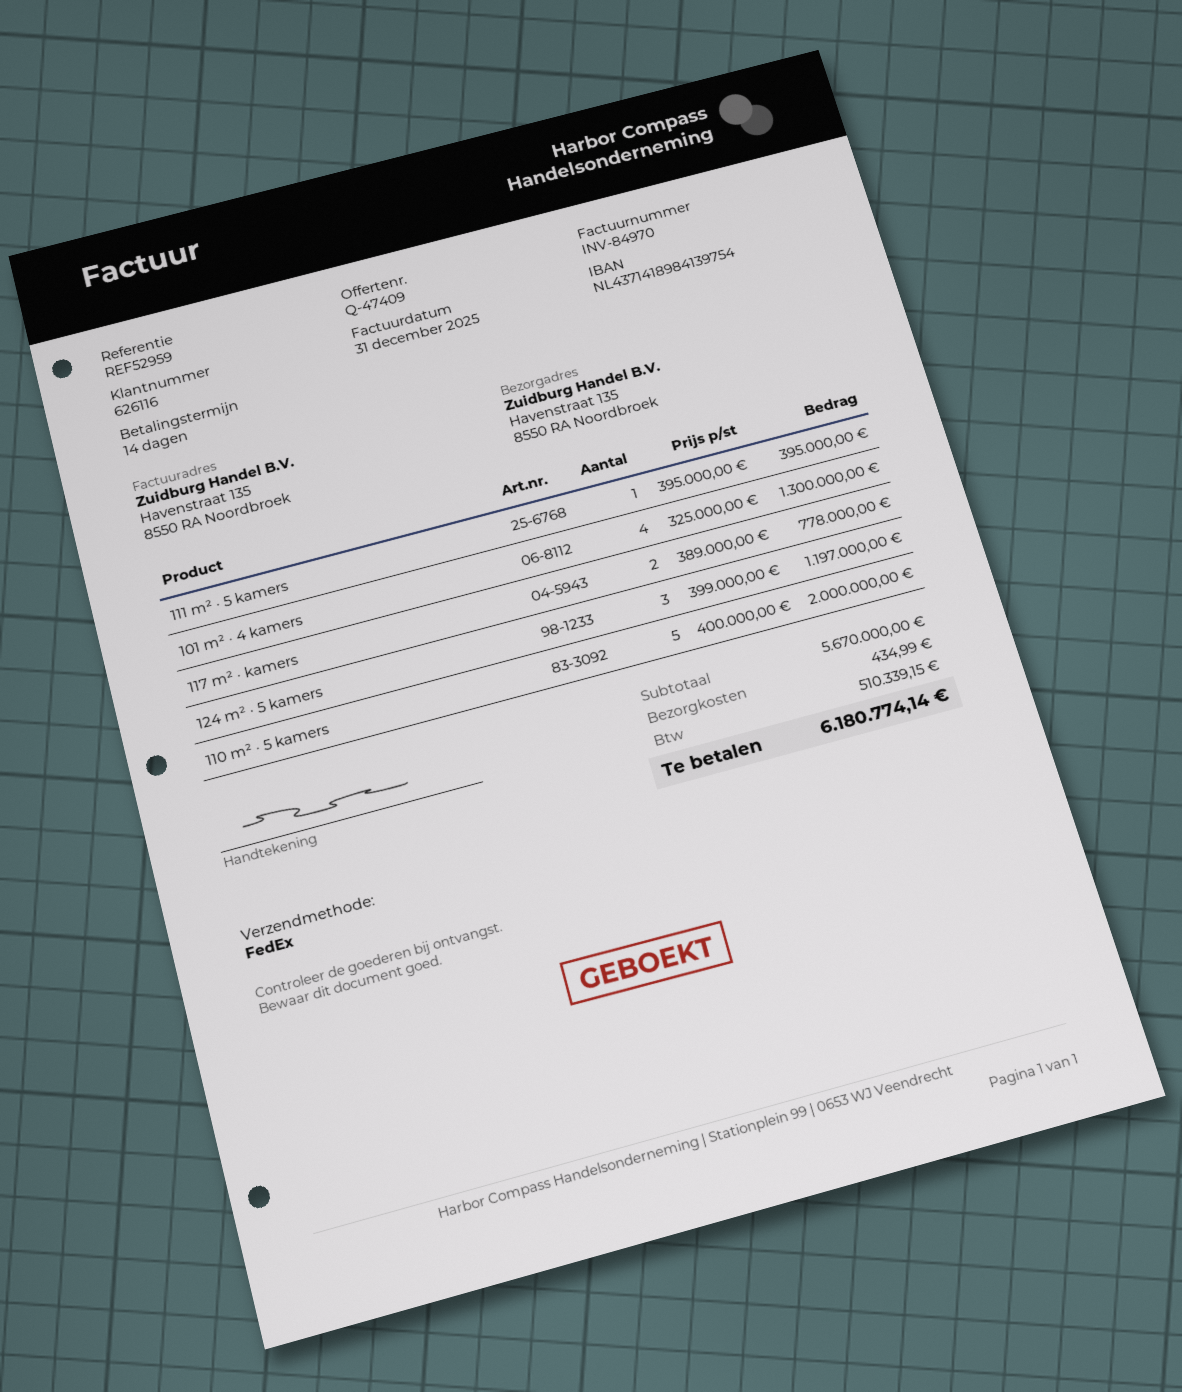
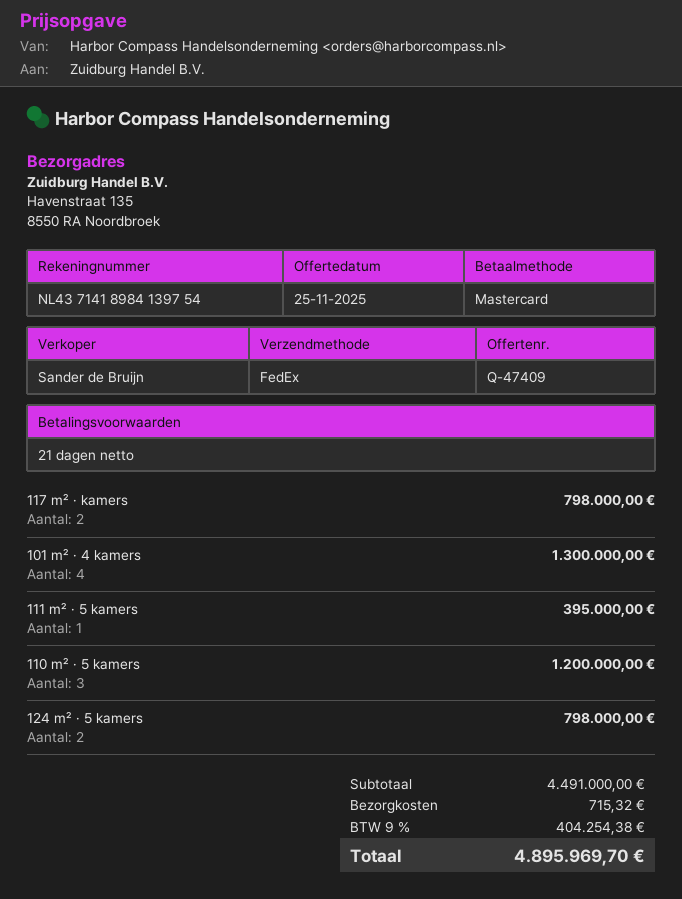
payment terms: 14 days -> 21 days
117 m² · kamers: 2 for 778000.00 -> 2 for 798000.00
124 m² · 5 kamers: 3 for 1197000.00 -> 2 for 798000.00
110 m² · 5 kamers: 5 for 2000000.00 -> 3 for 1200000.00
subtotal: 5670000.00 -> 4491000.00
shipping: 434.99 -> 715.32
tax: 510339.15 -> 404254.38
total: 6180774.14 -> 4895969.70

